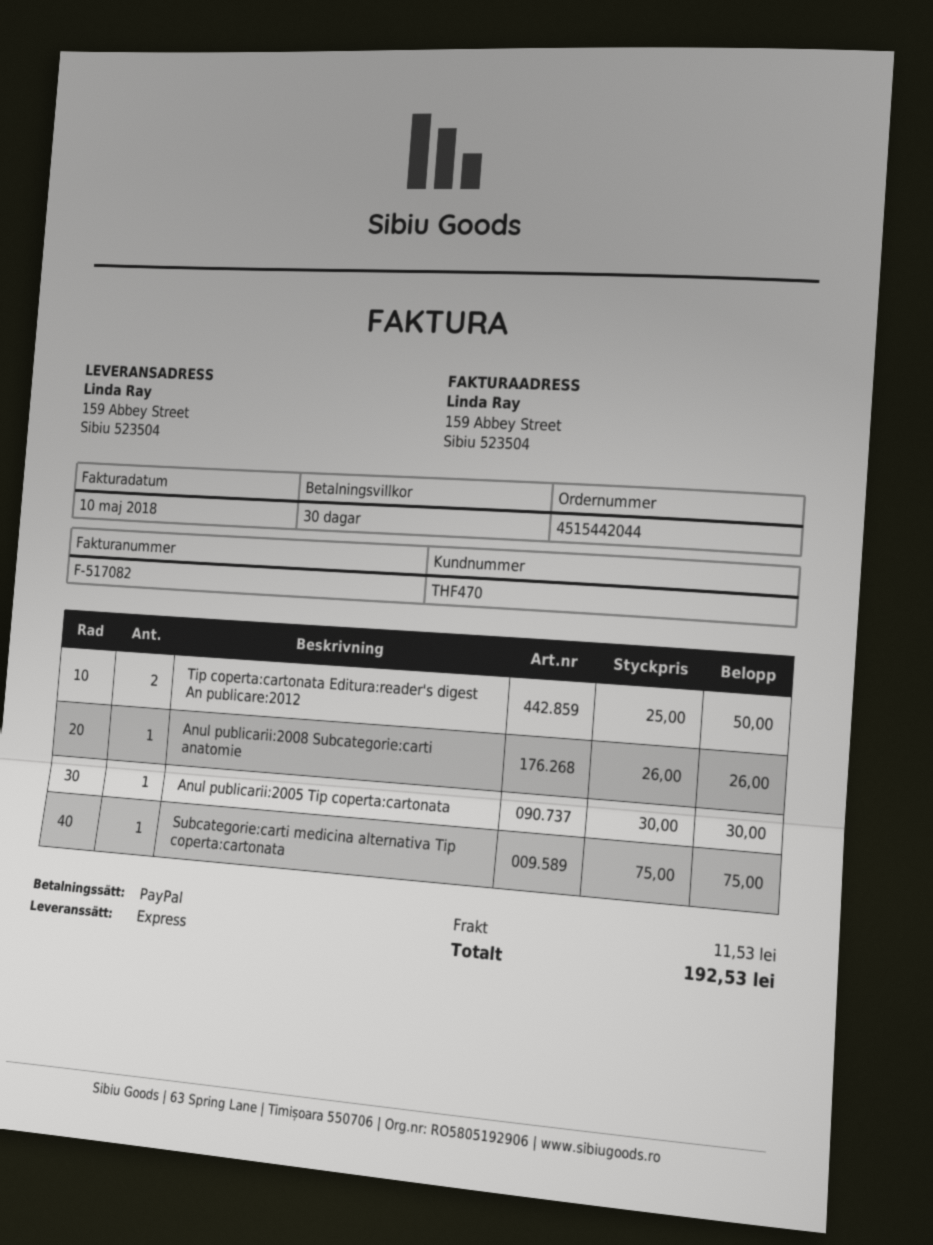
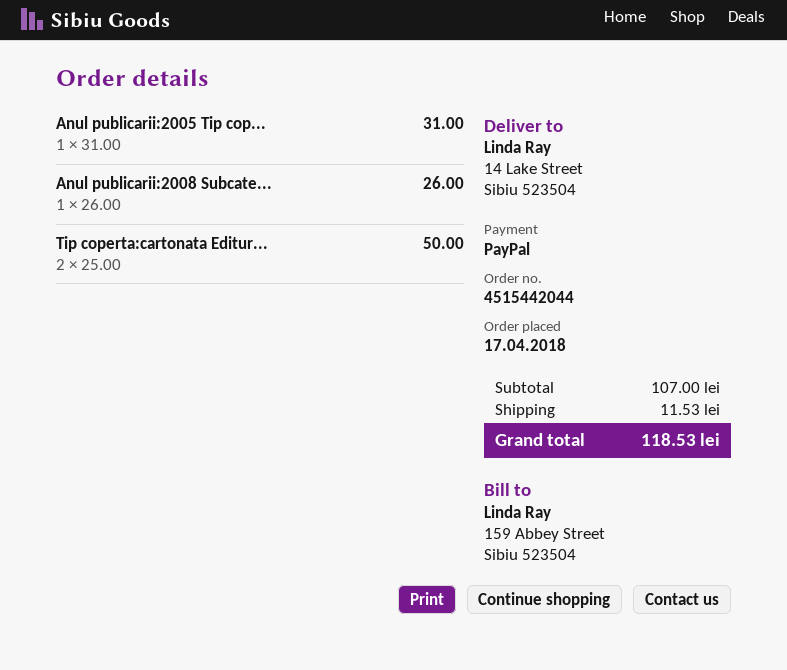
ship to: 159 Abbey Street, Sibiu 523504 -> 14 Lake Street, Sibiu 523504
Anul publicarii:2005 Tip coperta:cartonata: 1 x 30.00 = 30.00 -> 1 x 31.00 = 31.00
Subcategorie:carti medicina alternativa Tip coperta:cartonata: 1 x 75.00 = 75.00 -> none
total: 192.53 -> 118.53

